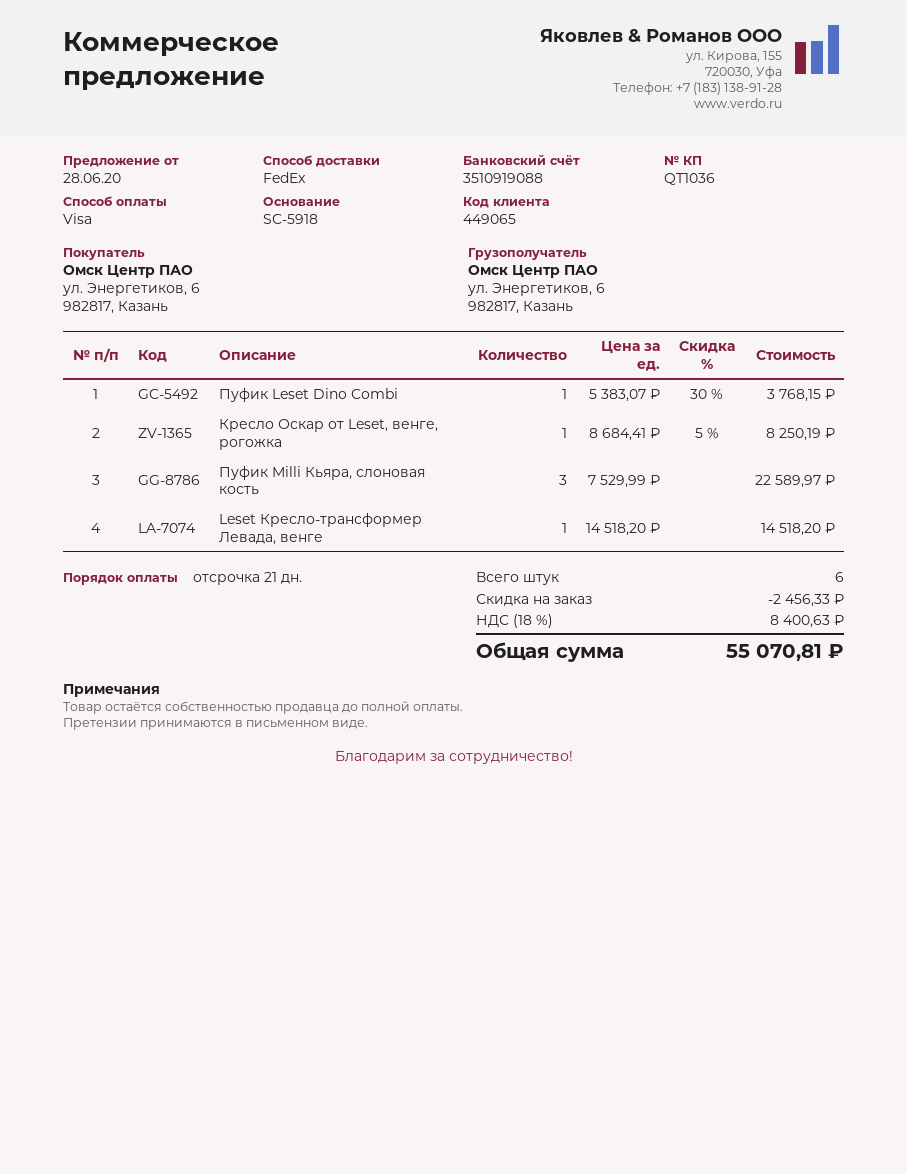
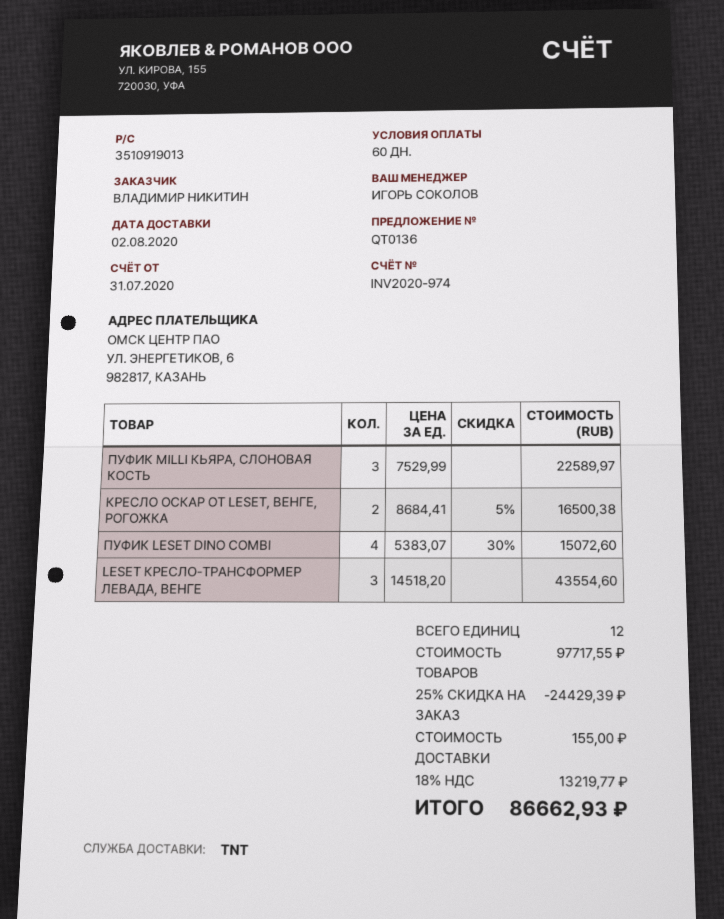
quote number: QT1036 -> QT0136
payment terms: 21 days -> 60 days
bank account: 3510919088 -> 3510919013
shipping method: FedEx -> TNT
Пуфик Leset Dino Combi: 1 x 5383.07 - 30% = 3768.15 -> 4 x 5383.07 - 30% = 15072.60
Кресло Оскар от Leset, венге, рогожка: 1 x 8684.41 - 5% = 8250.19 -> 2 x 8684.41 - 5% = 16500.38
Leset Кресло-трансформер Левада, венге: 1 x 14518.20 = 14518.20 -> 3 x 14518.20 = 43554.60
total quantity: 6 -> 12
discount: 2456.33 -> 24429.39
shipping: none -> 155.00
tax: 18% = 8400.63 -> 18% = 13219.77
total: 55070.81 -> 86662.93

